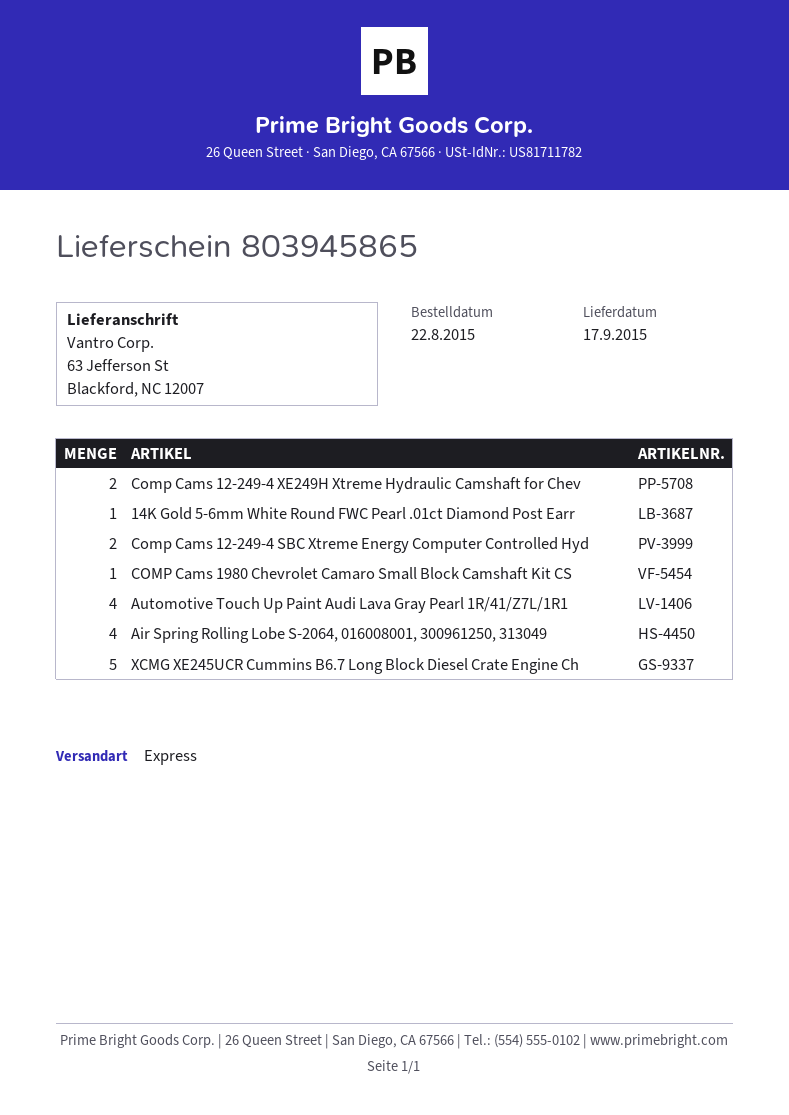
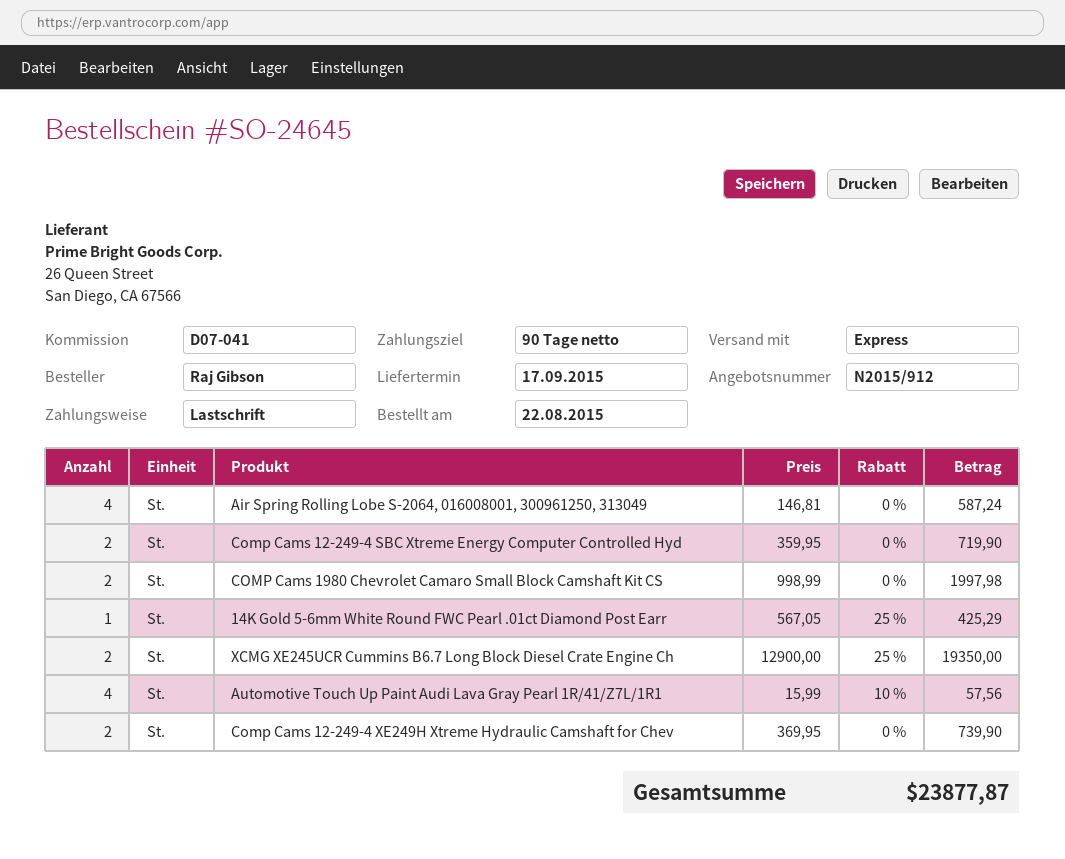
COMP Cams 1980 Chevrolet Camaro Small Block Camshaft Kit CS: 1 -> 2
XCMG XE245UCR Cummins B6.7 Long Block Diesel Crate Engine Ch: 5 -> 2

